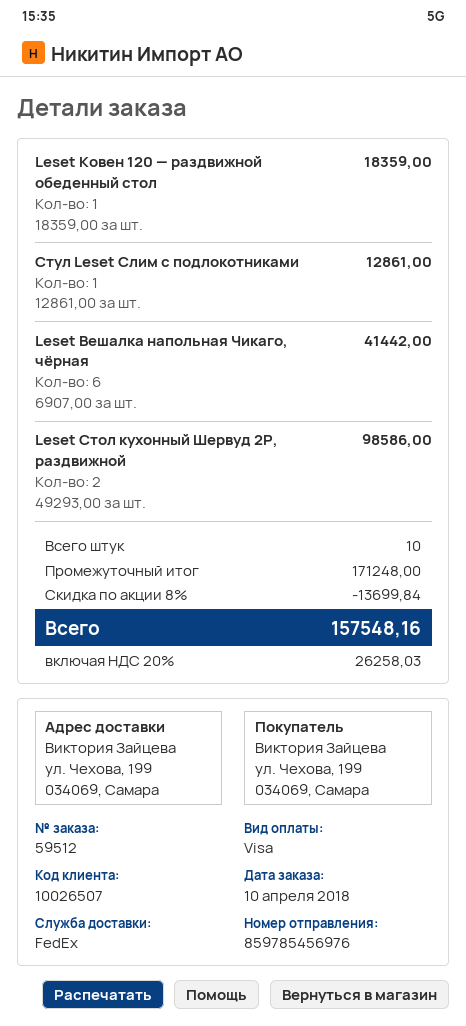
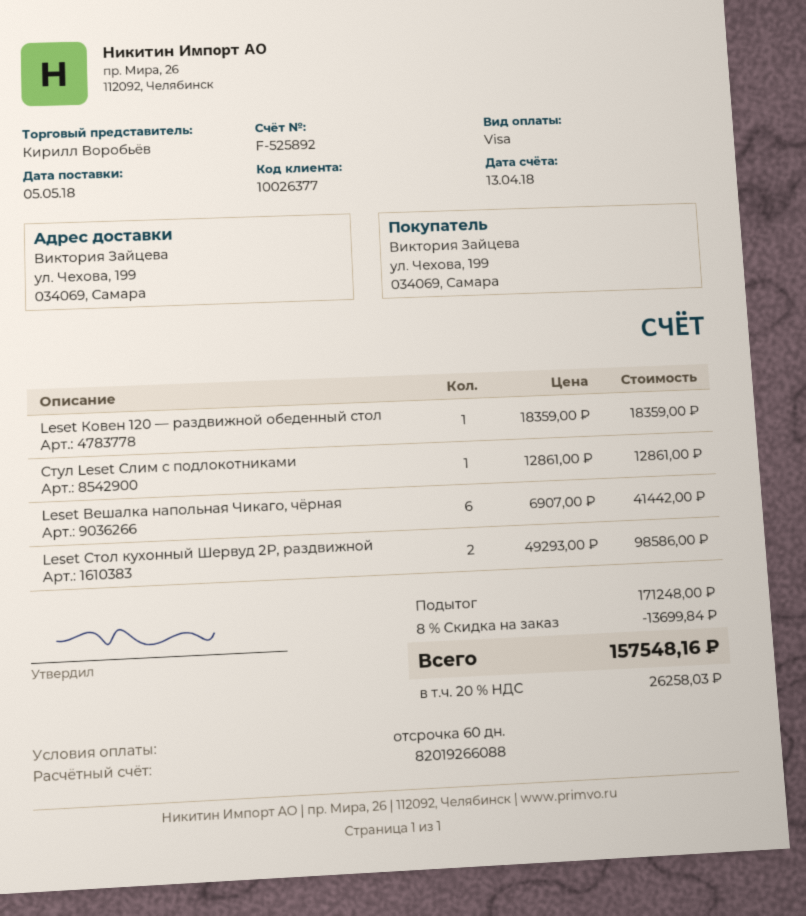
customer number: 10026507 -> 10026377

